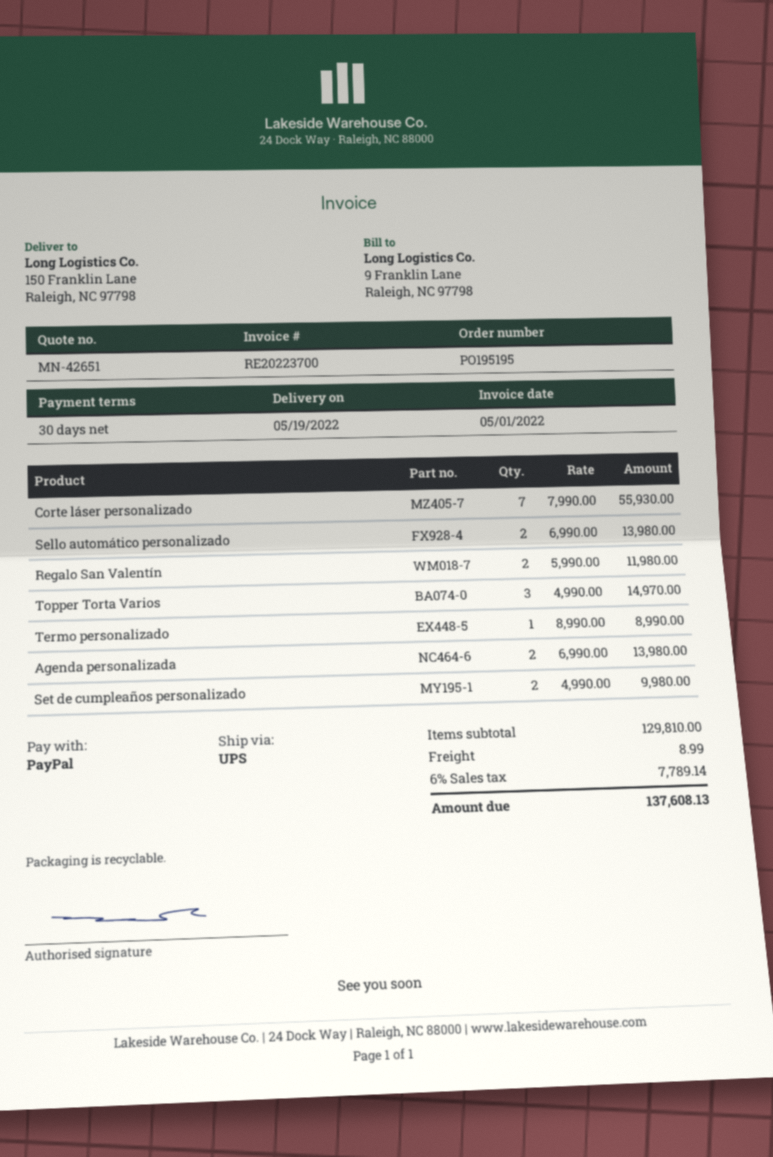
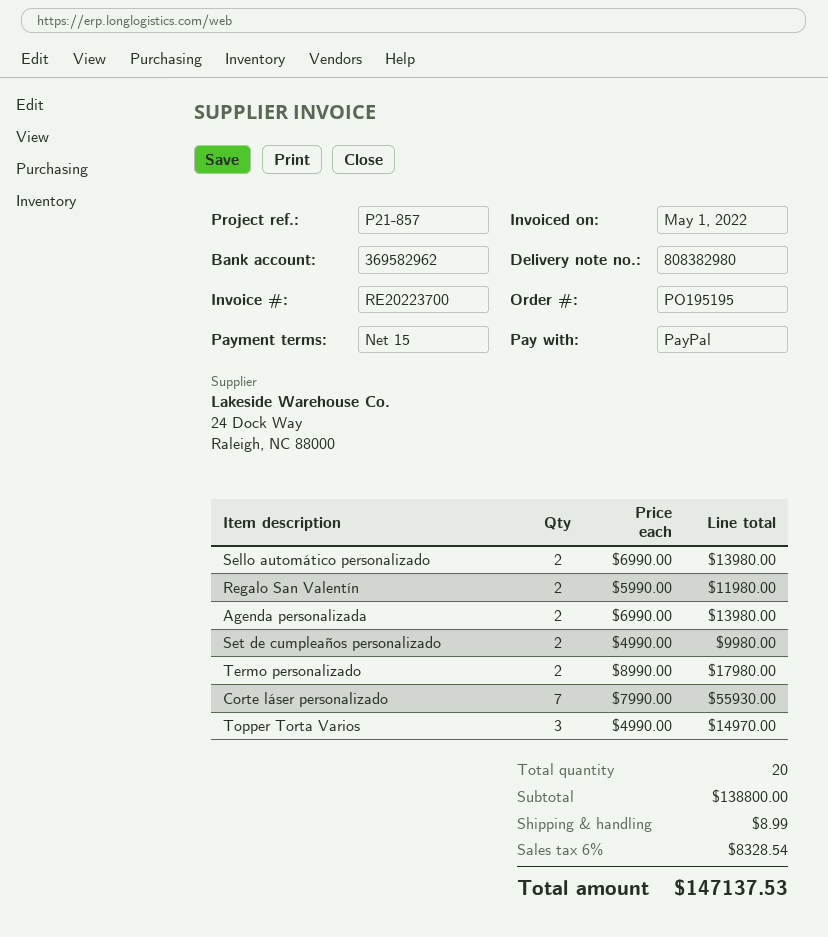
payment terms: 30 days -> 15 days
Termo personalizado: 1 x 8990.00 = 8990.00 -> 2 x 8990.00 = 17980.00
subtotal: 129810.00 -> 138800.00
tax: 6% = 7789.14 -> 6% = 8328.54
total: 137608.13 -> 147137.53

